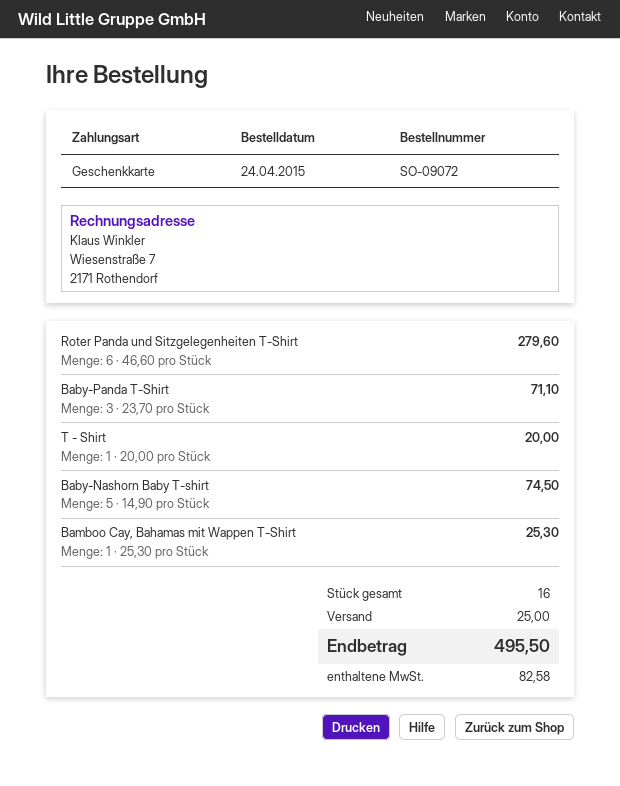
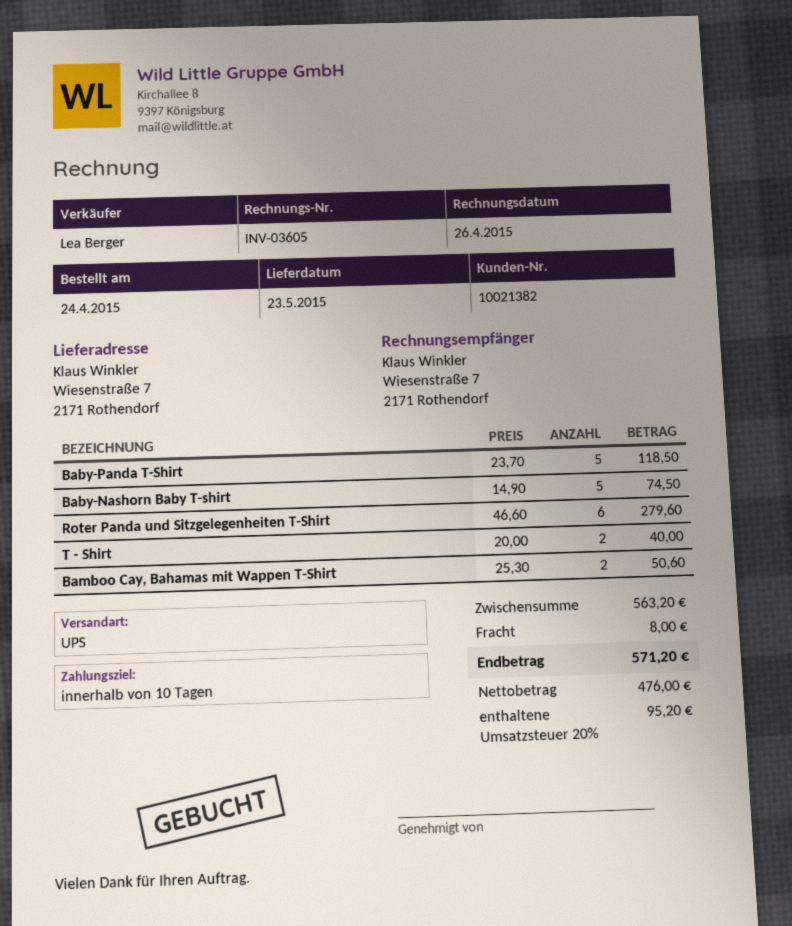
Baby-Panda T-Shirt: 3 x 23.70 = 71.10 -> 5 x 23.70 = 118.50
T - Shirt: 1 x 20.00 = 20.00 -> 2 x 20.00 = 40.00
Bamboo Cay, Bahamas mit Wappen T-Shirt: 1 x 25.30 = 25.30 -> 2 x 25.30 = 50.60
shipping: 25.00 -> 8.00
tax: 82.58 -> 95.20
total: 495.50 -> 571.20

